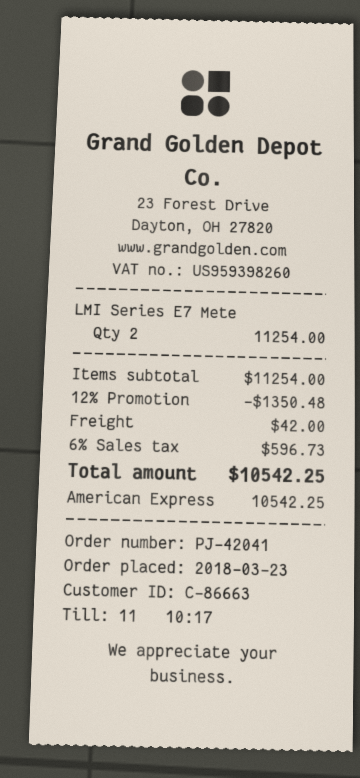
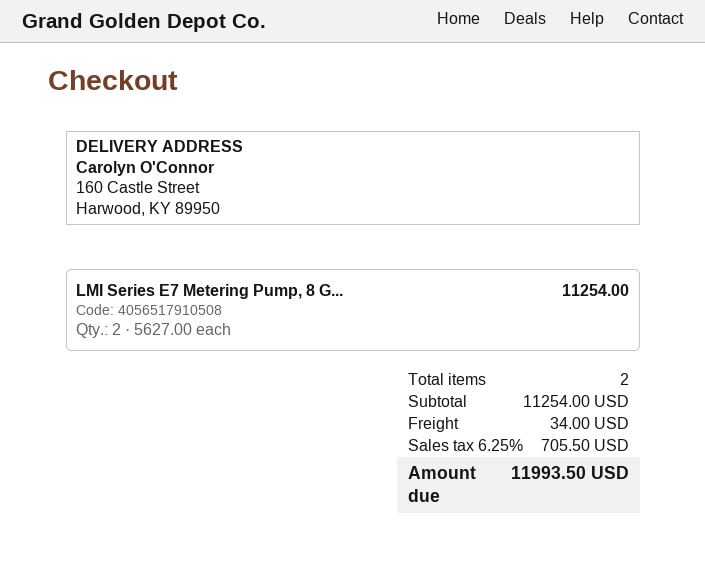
discount: 12% = 1350.48 -> none
shipping: 42.00 -> 34.00
tax: 6% = 596.73 -> 6.25% = 705.50
total: 10542.25 -> 11993.50

